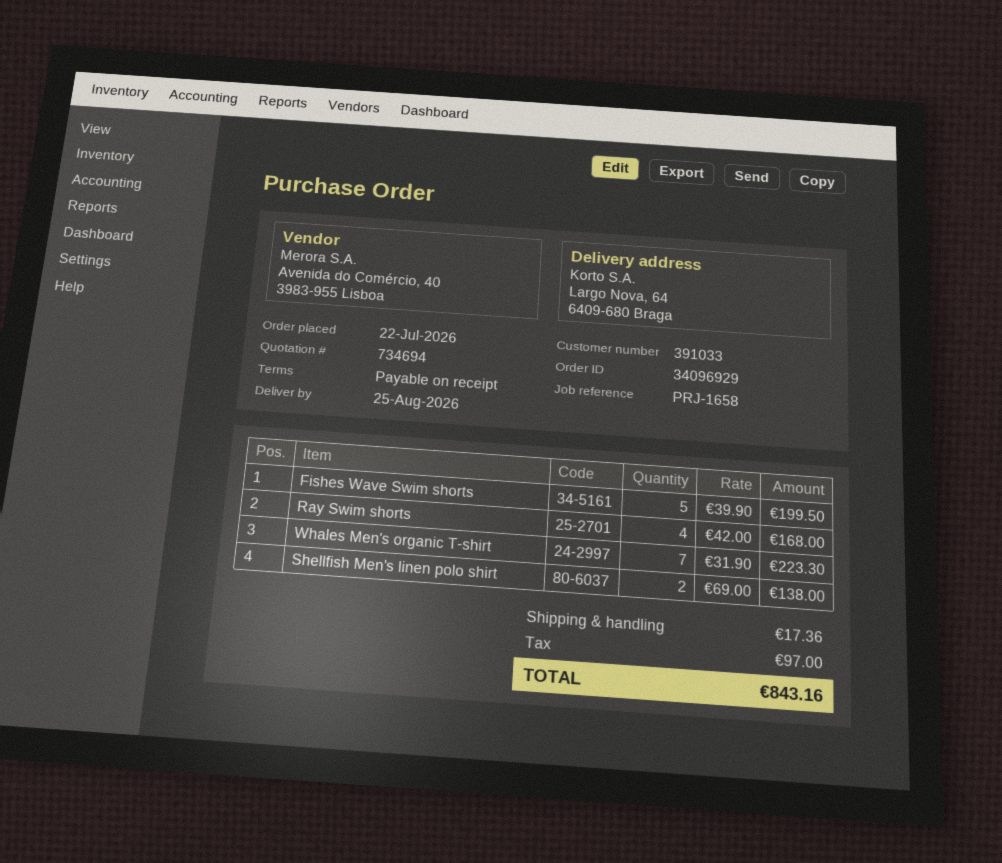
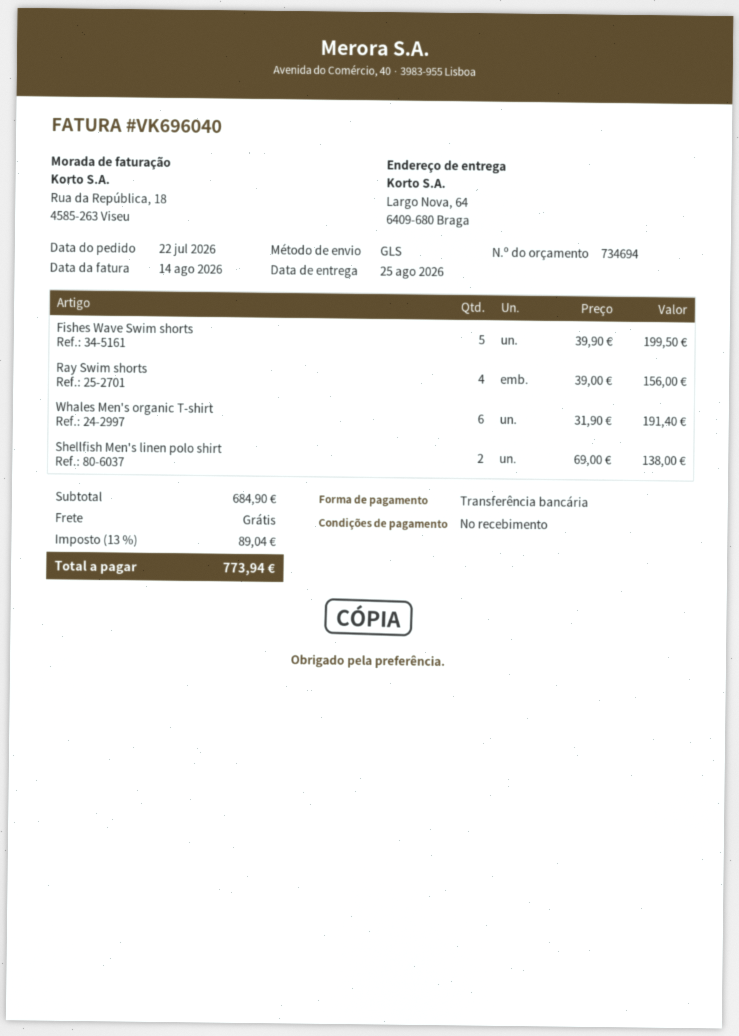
Ray Swim shorts: 4 x 42.00 = 168.00 -> 4 x 39.00 = 156.00
Whales Men's organic T-shirt: 7 x 31.90 = 223.30 -> 6 x 31.90 = 191.40
shipping: 17.36 -> 0.00
tax: 97.00 -> 89.04
total: 843.16 -> 773.94

